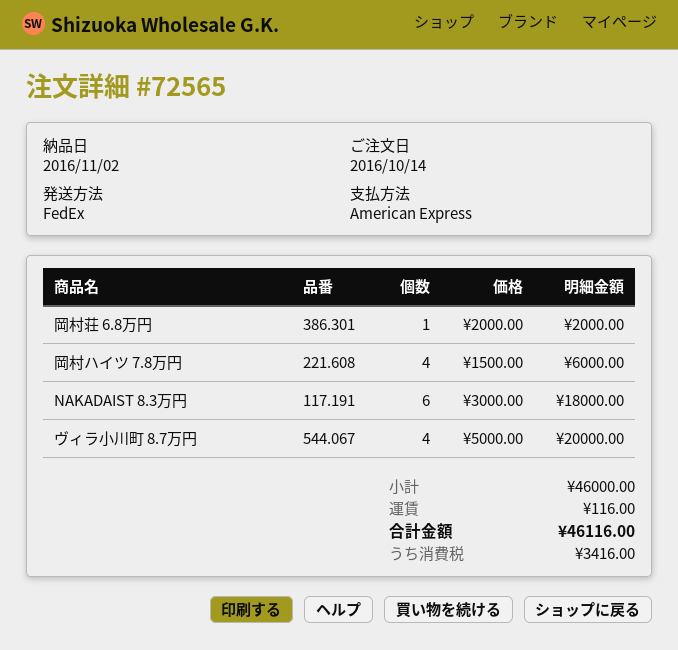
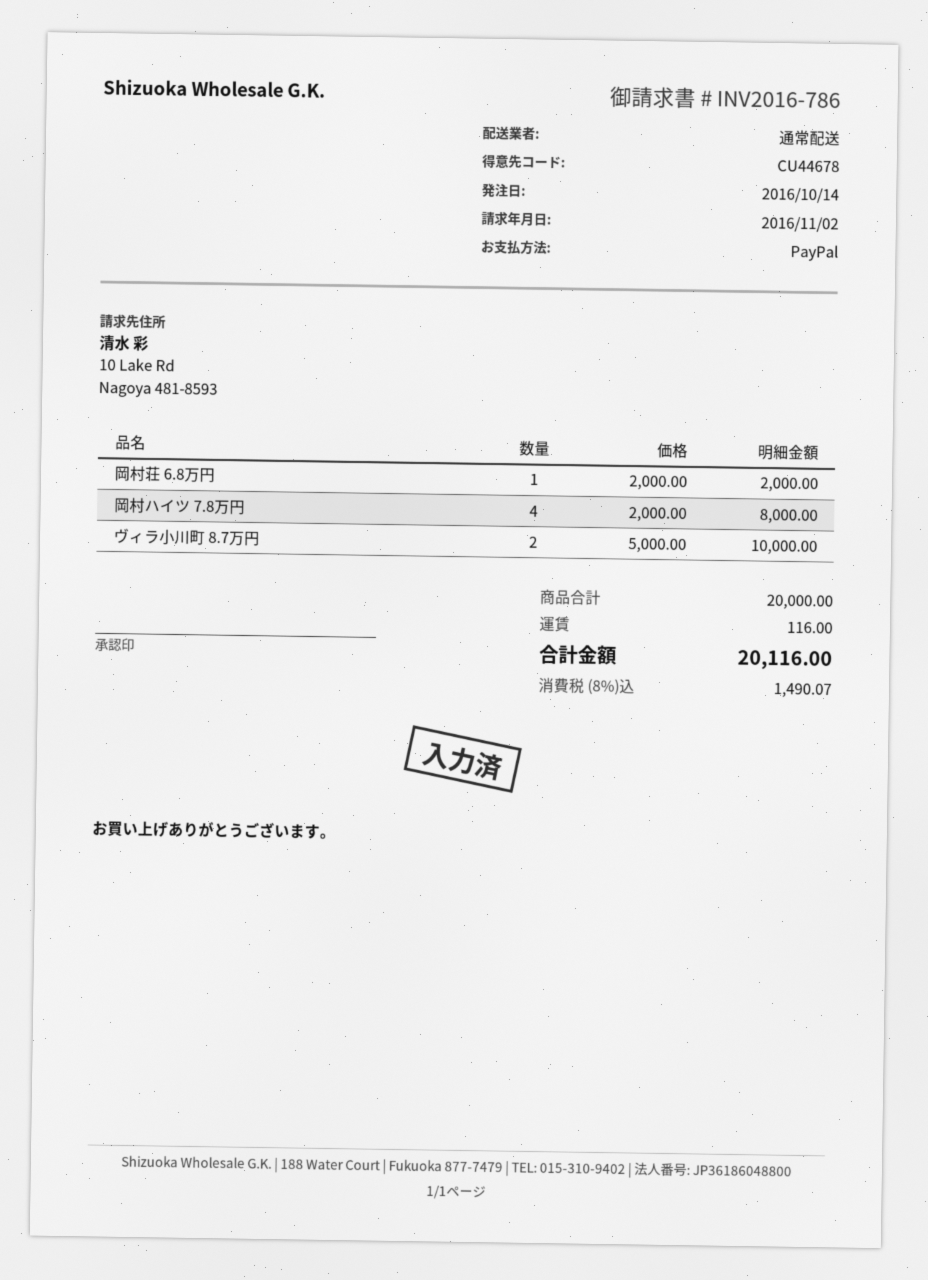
payment method: American Express -> PayPal
shipping method: FedEx -> standard
岡村ハイツ 7.8万円: 4 x 1500.00 = 6000.00 -> 4 x 2000.00 = 8000.00
NAKADAIST 8.3万円: 6 x 3000.00 = 18000.00 -> none
ヴィラ小川町 8.7万円: 4 x 5000.00 = 20000.00 -> 2 x 5000.00 = 10000.00
subtotal: 46000.00 -> 20000.00
tax: 3416.00 -> 1490.07
total: 46116.00 -> 20116.00

